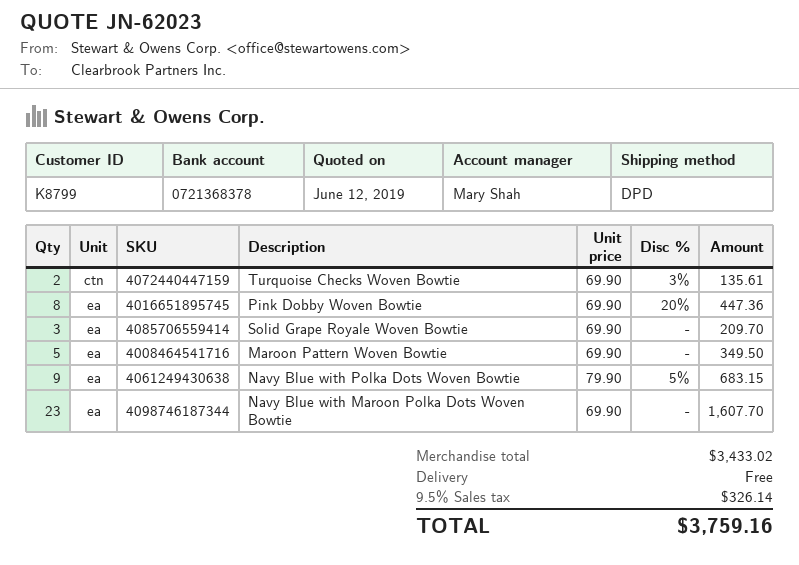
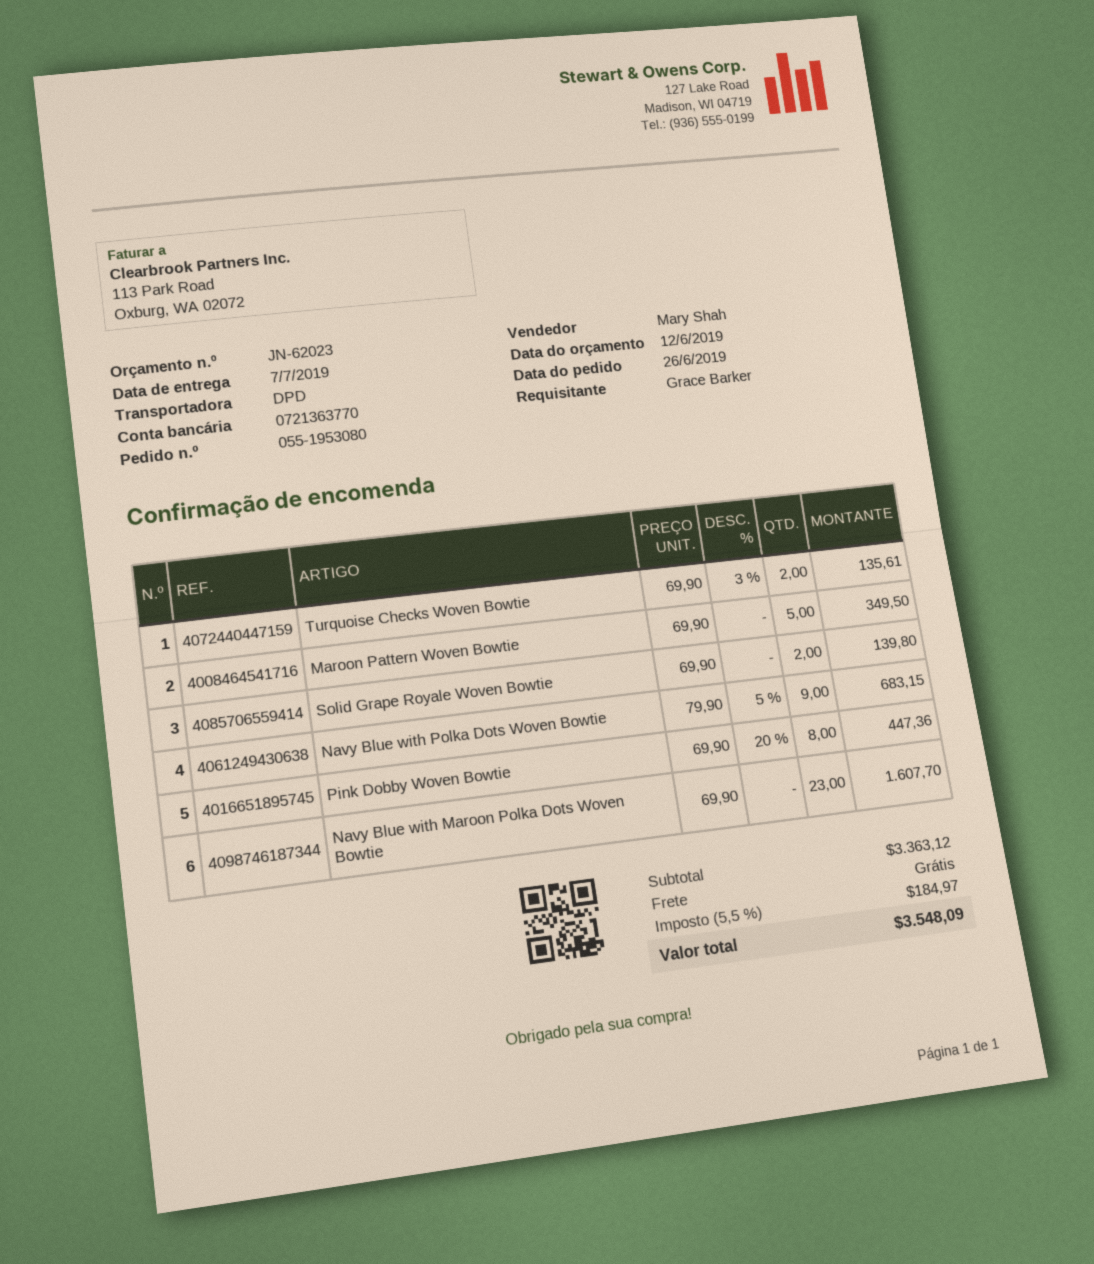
bank account: 0721368378 -> 0721363770
Solid Grape Royale Woven Bowtie: 3 x 69.90 = 209.70 -> 2 x 69.90 = 139.80
subtotal: 3433.02 -> 3363.12
tax: 9.5% = 326.14 -> 5.5% = 184.97
total: 3759.16 -> 3548.09

